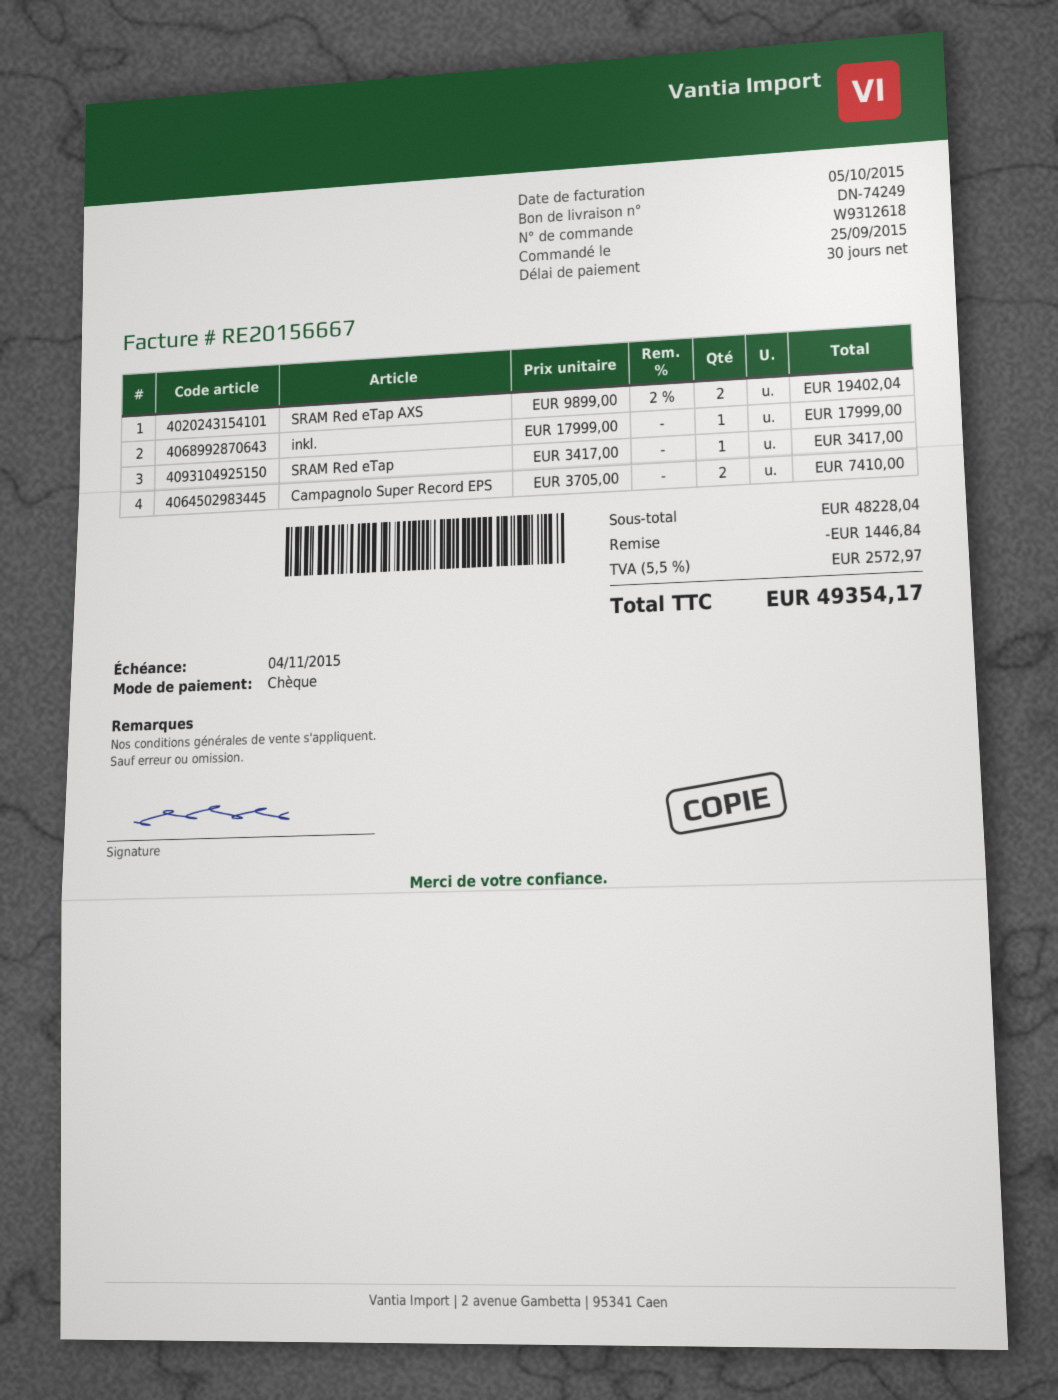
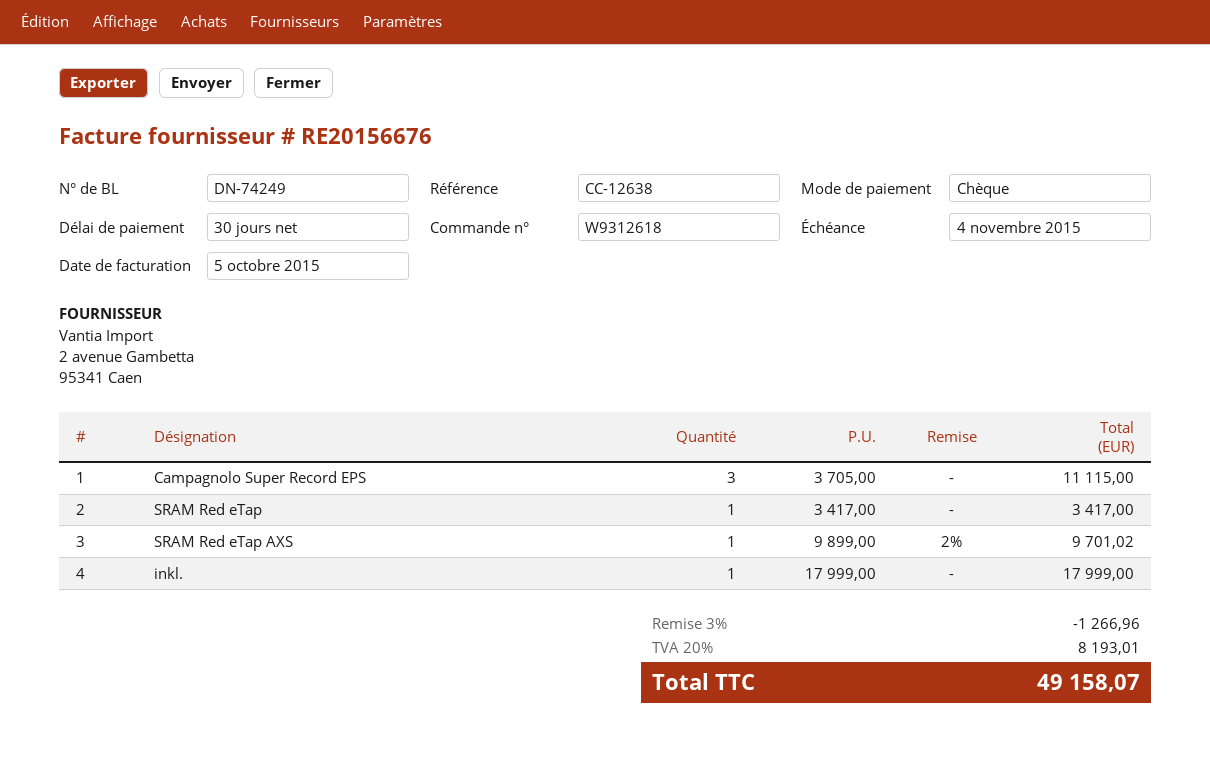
invoice number: RE20156667 -> RE20156676
SRAM Red eTap AXS: 2 x 9899.00 - 2% = 19402.04 -> 1 x 9899.00 - 2% = 9701.02
Campagnolo Super Record EPS: 2 x 3705.00 = 7410.00 -> 3 x 3705.00 = 11115.00
discount: 1446.84 -> 1266.96
tax: 5.5% = 2572.97 -> 20% = 8193.01
total: 49354.17 -> 49158.07

